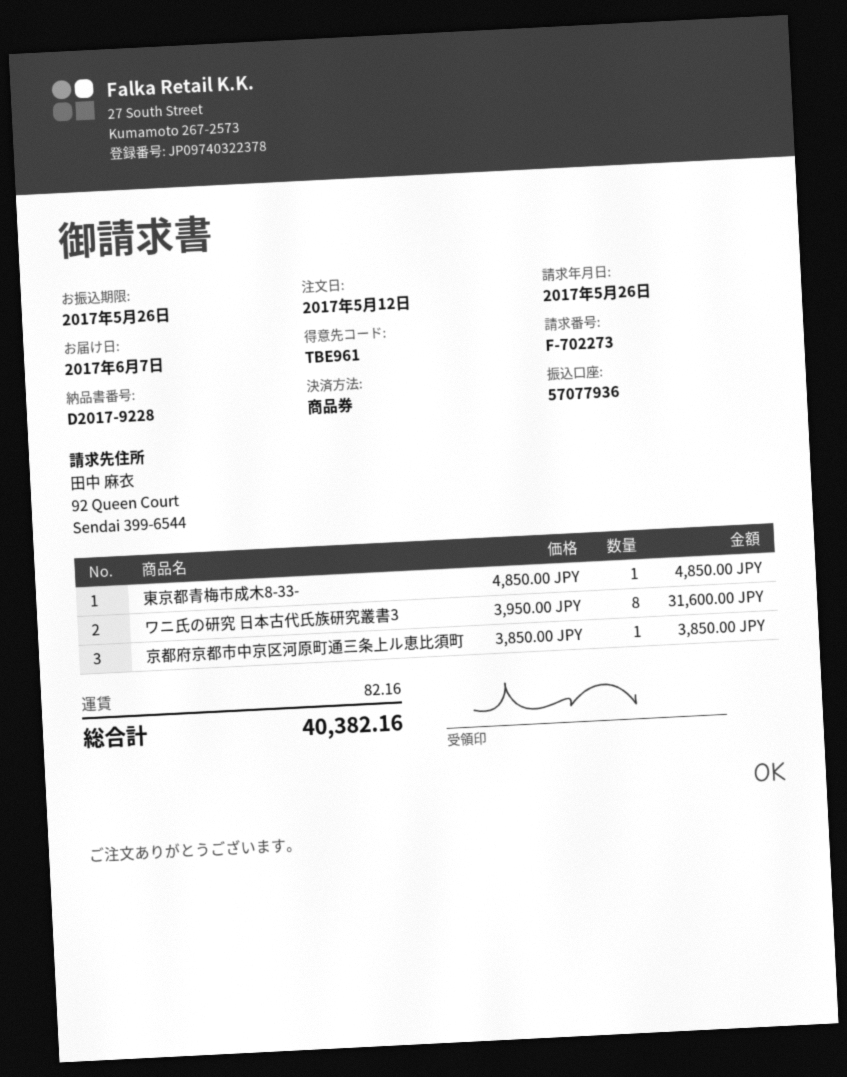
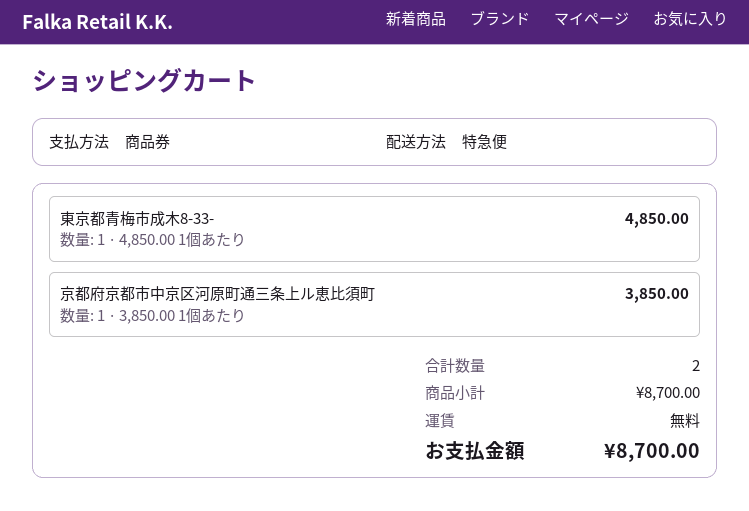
ワニ氏の研究 日本古代氏族研究叢書3: 8 x 3950.00 = 31600.00 -> none
shipping: 82.16 -> 0.00
total: 40382.16 -> 8700.00

